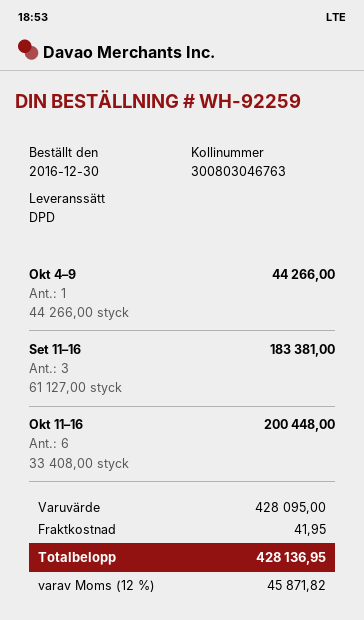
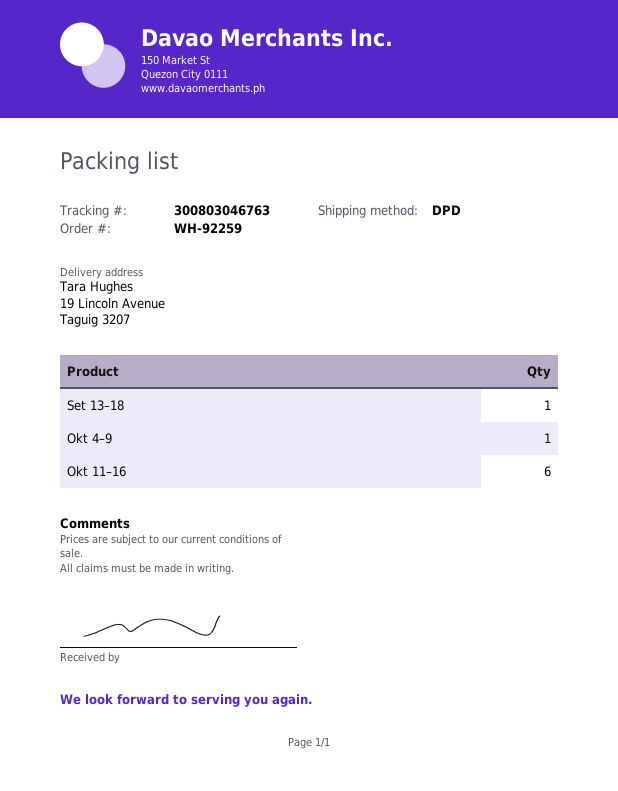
Set 11–16: 3 -> none
Set 13–18: none -> 1

